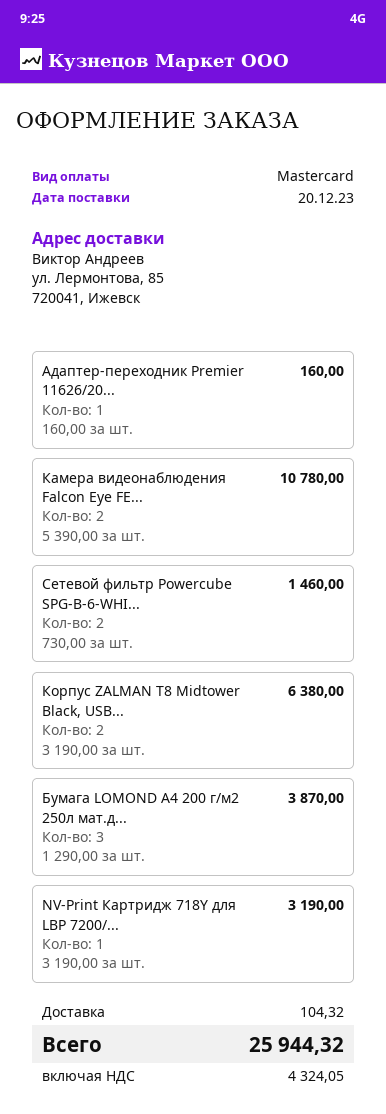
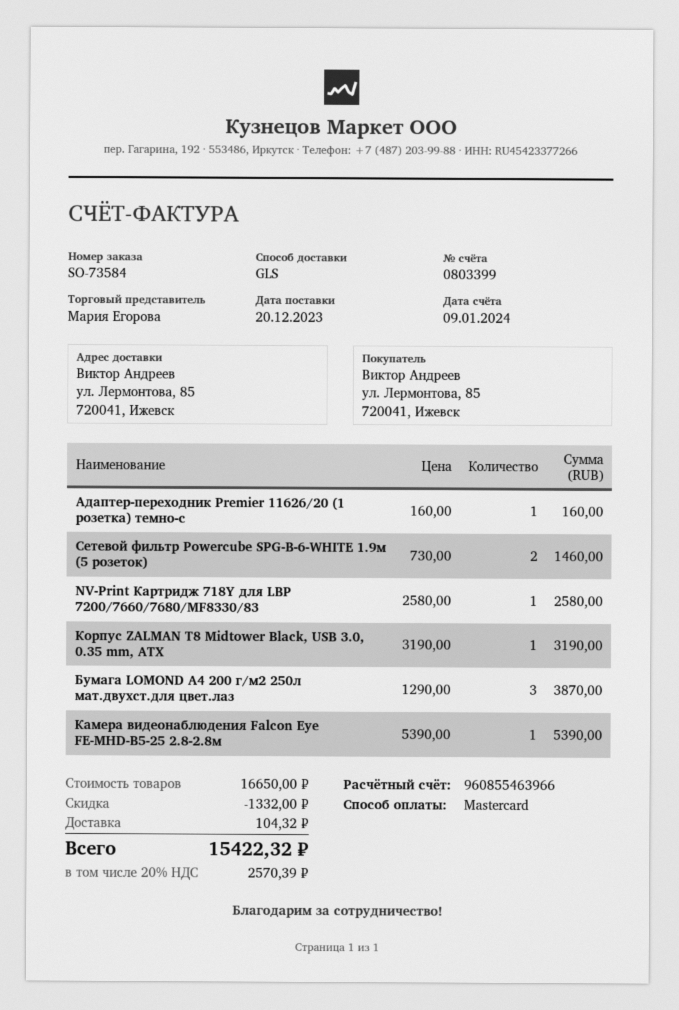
Камера видеонаблюдения Falcon Eye FE...: 2 x 5390.00 = 10780.00 -> 1 x 5390.00 = 5390.00
Корпус ZALMAN T8 Midtower Black, USB...: 2 x 3190.00 = 6380.00 -> 1 x 3190.00 = 3190.00
NV-Print Картридж 718Y для LBP 7200/...: 1 x 3190.00 = 3190.00 -> 1 x 2580.00 = 2580.00
discount: none -> 1332.00
tax: 4324.05 -> 2570.39
total: 25944.32 -> 15422.32

